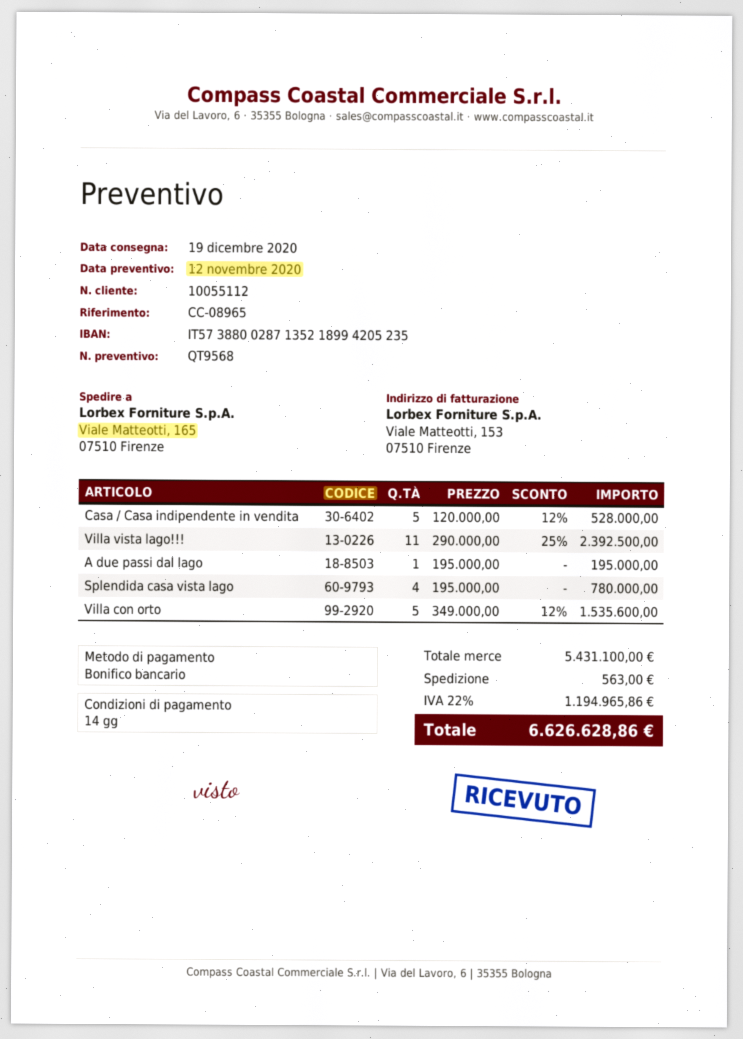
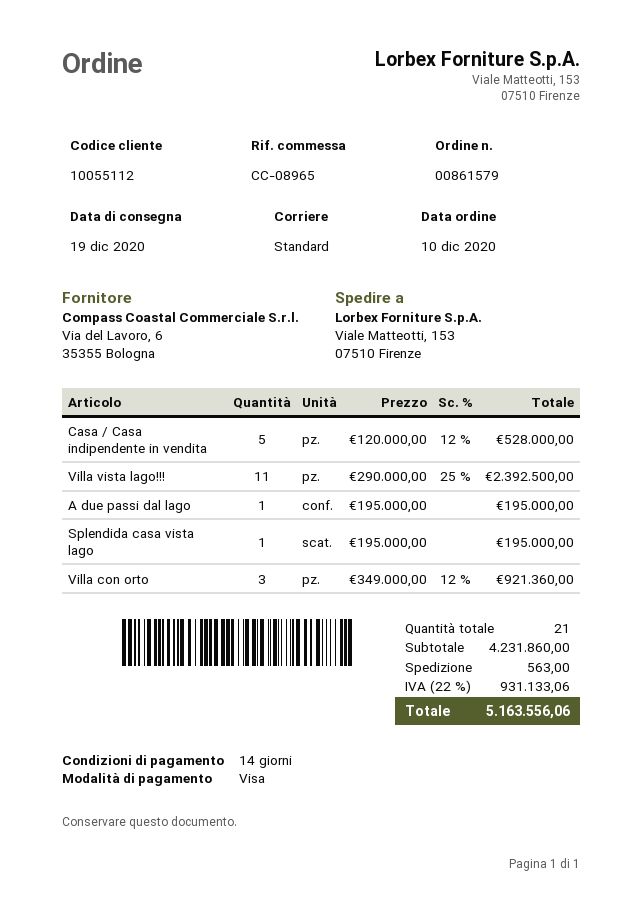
payment method: bank transfer -> Visa
ship to: Viale Matteotti, 165, 07510 Firenze -> Viale Matteotti, 153, 07510 Firenze
Splendida casa vista lago: 4 x 195000.00 = 780000.00 -> 1 x 195000.00 = 195000.00
Villa con orto: 5 x 349000.00 - 12% = 1535600.00 -> 3 x 349000.00 - 12% = 921360.00
subtotal: 5431100.00 -> 4231860.00
tax: 22% = 1194965.86 -> 22% = 931133.06
total: 6626628.86 -> 5163556.06

